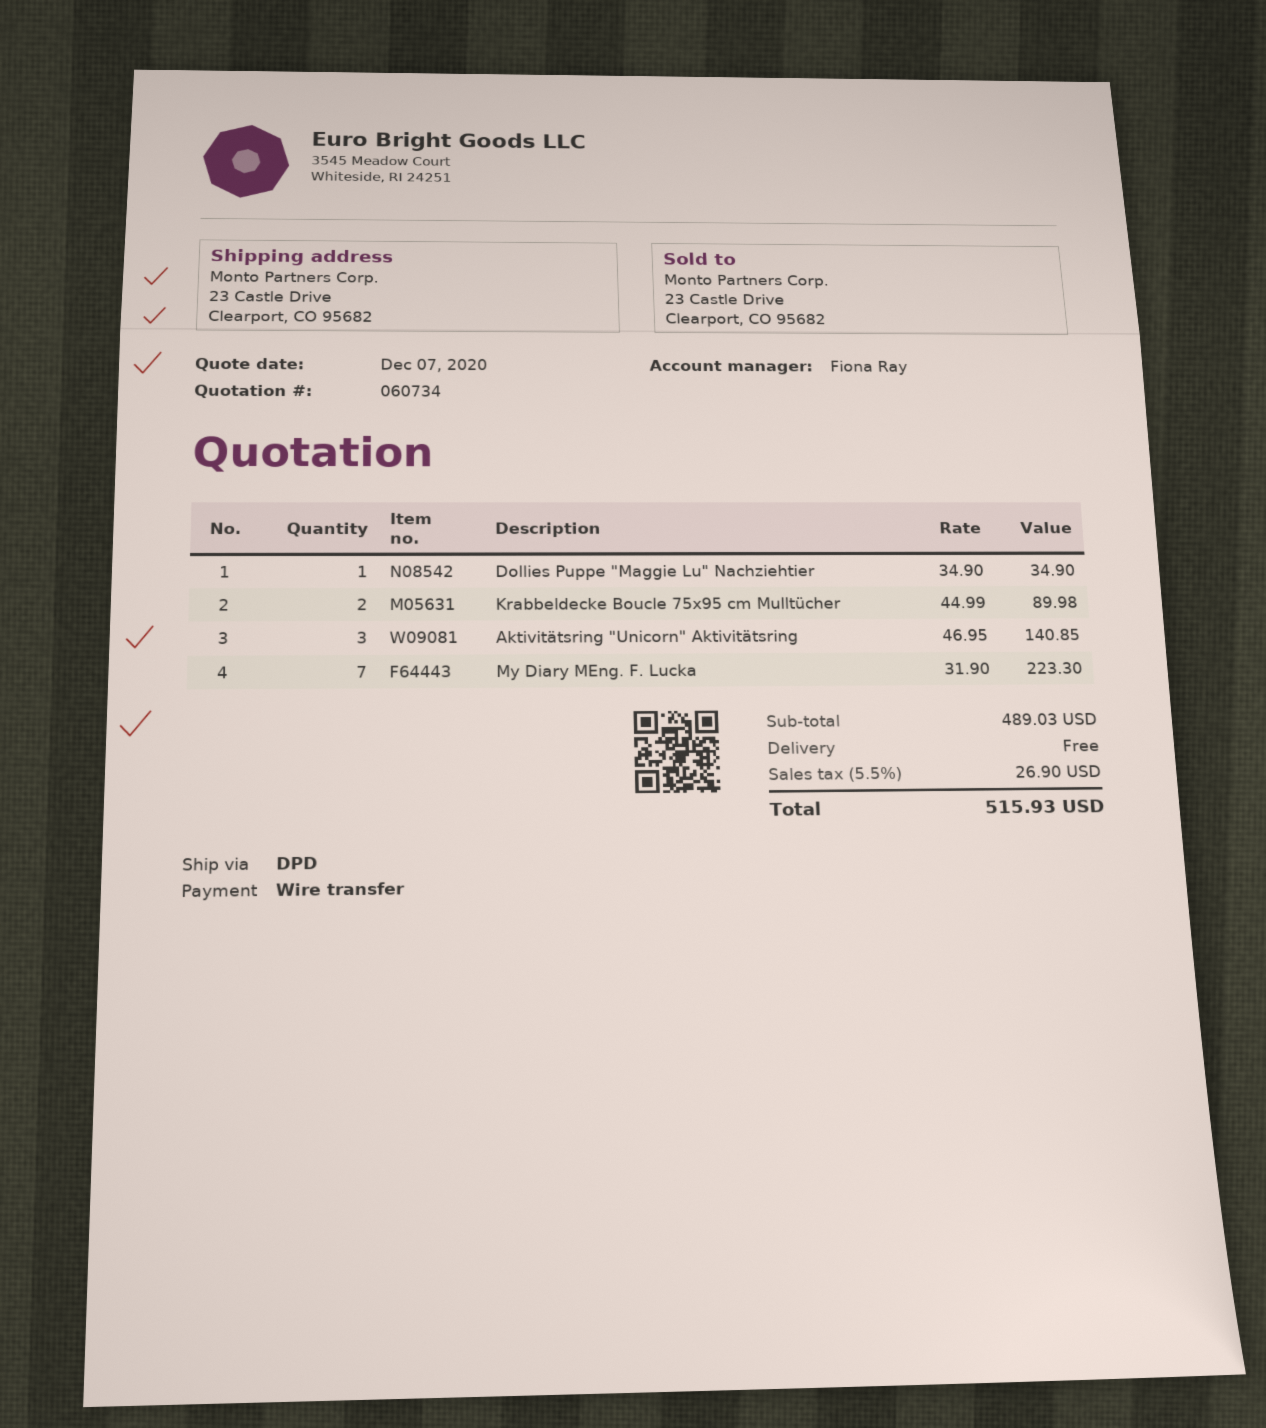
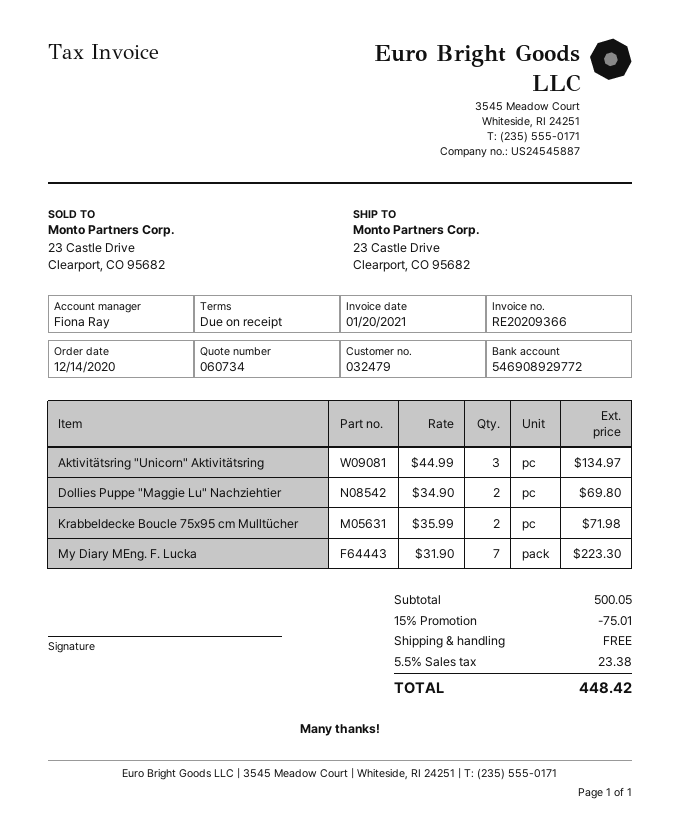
Dollies Puppe "Maggie Lu" Nachziehtier: 1 x 34.90 = 34.90 -> 2 x 34.90 = 69.80
Krabbeldecke Boucle 75x95 cm Mulltücher: 2 x 44.99 = 89.98 -> 2 x 35.99 = 71.98
Aktivitätsring "Unicorn" Aktivitätsring: 3 x 46.95 = 140.85 -> 3 x 44.99 = 134.97
subtotal: 489.03 -> 500.05
discount: none -> 15% = 75.01
tax: 5.5% = 26.90 -> 5.5% = 23.38
total: 515.93 -> 448.42

